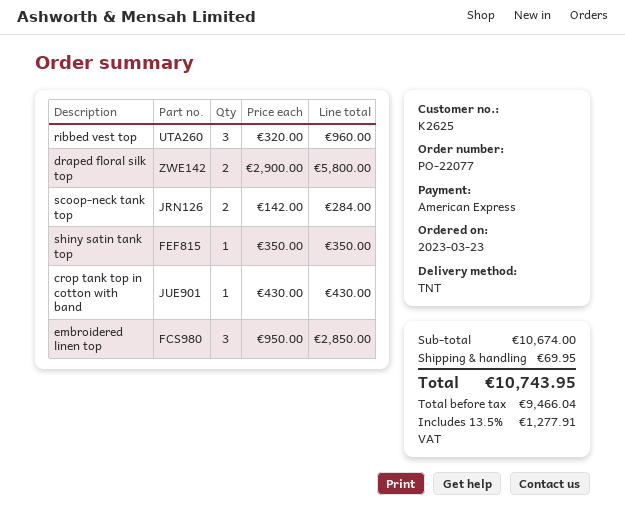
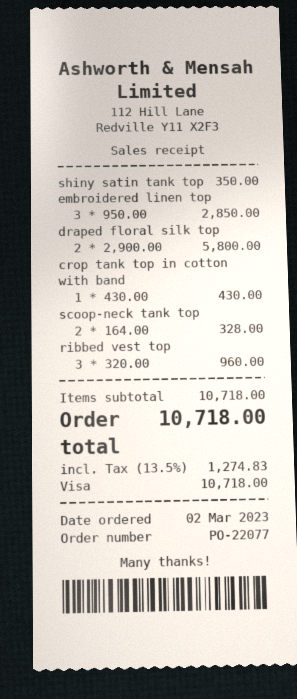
order date: 2023-03-23 -> 2023-03-02
payment method: American Express -> Visa
scoop-neck tank top: 2 x 142.00 = 284.00 -> 2 x 164.00 = 328.00
subtotal: 10674.00 -> 10718.00
shipping: 69.95 -> none
tax: 13.5% = 1277.91 -> 13.5% = 1274.83
total: 10743.95 -> 10718.00

